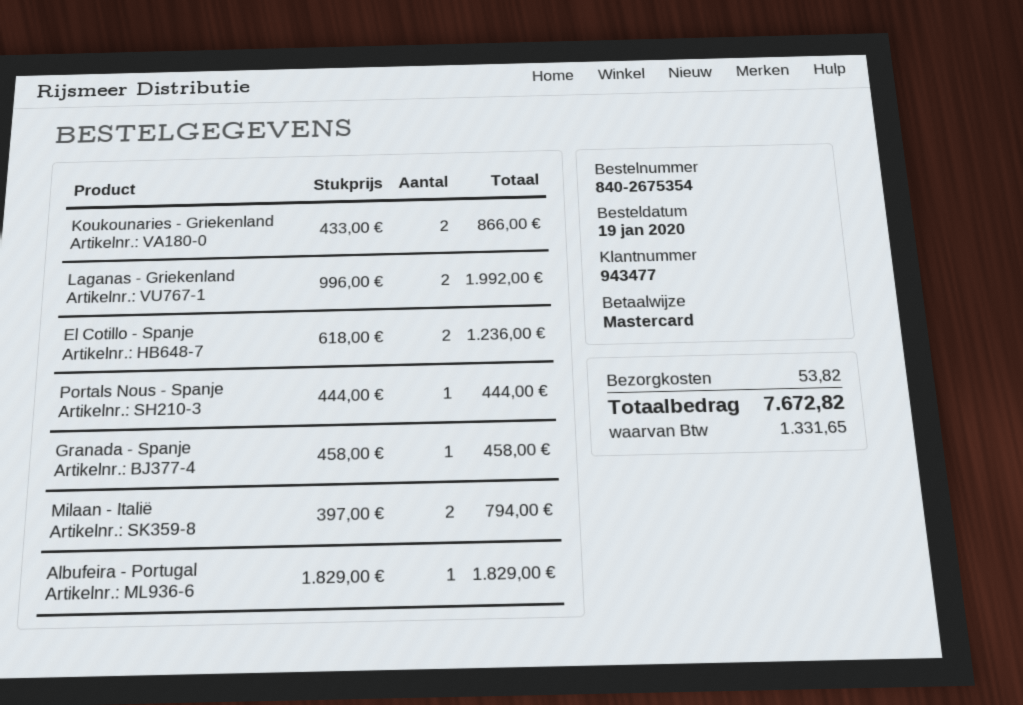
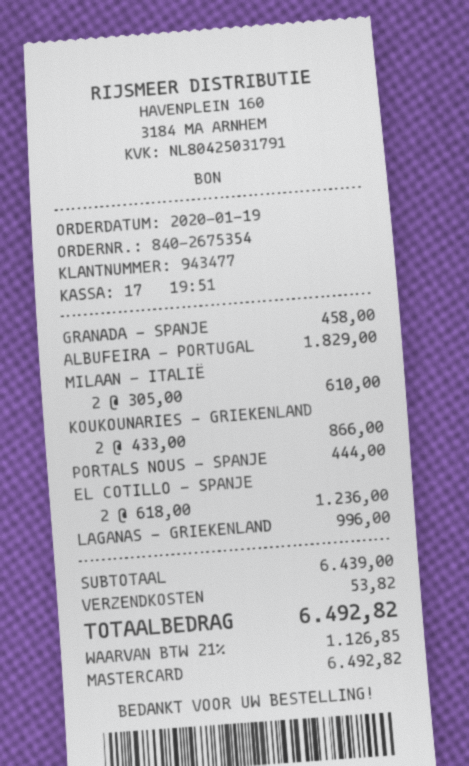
Laganas - Griekenland: 2 x 996.00 = 1992.00 -> 1 x 996.00 = 996.00
Milaan - Italië: 2 x 397.00 = 794.00 -> 2 x 305.00 = 610.00
tax: 1331.65 -> 1126.85
total: 7672.82 -> 6492.82

